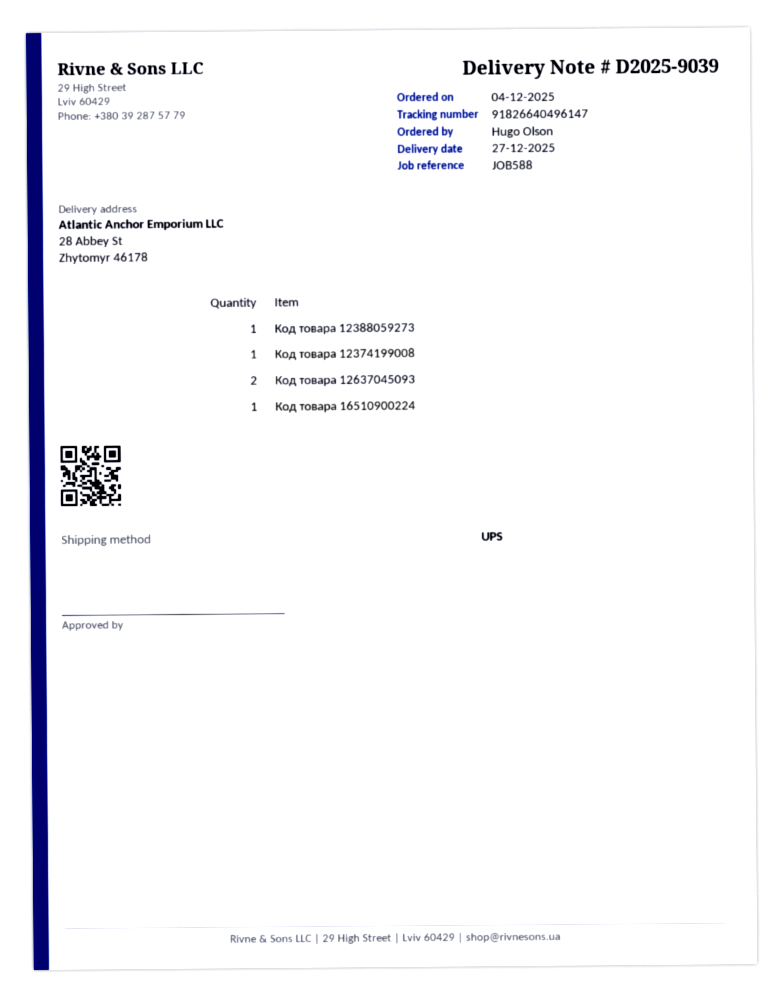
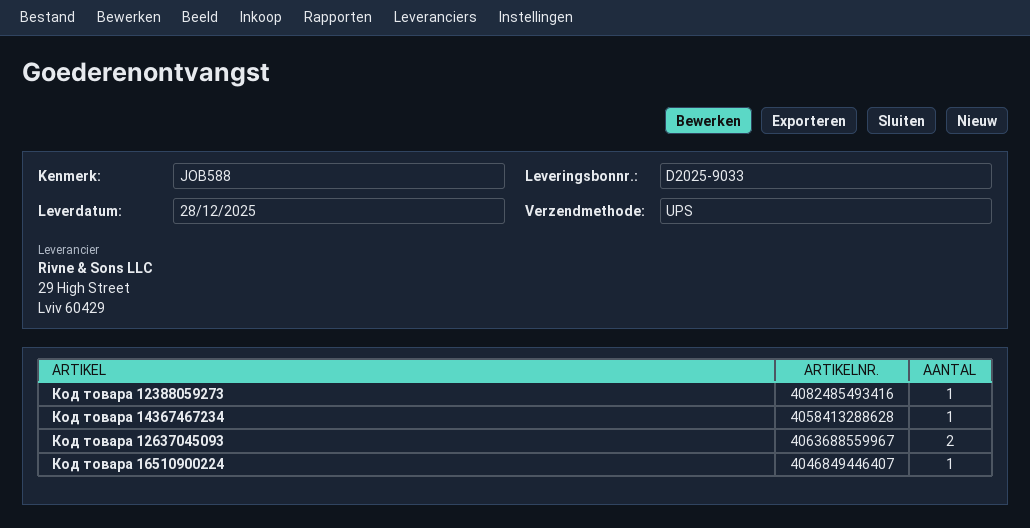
delivery note number: D2025-9039 -> D2025-9033
delivery date: 2025-12-27 -> 2025-12-28
Код товара 12374199008: 1 -> none
Код товара 14367467234: none -> 1

